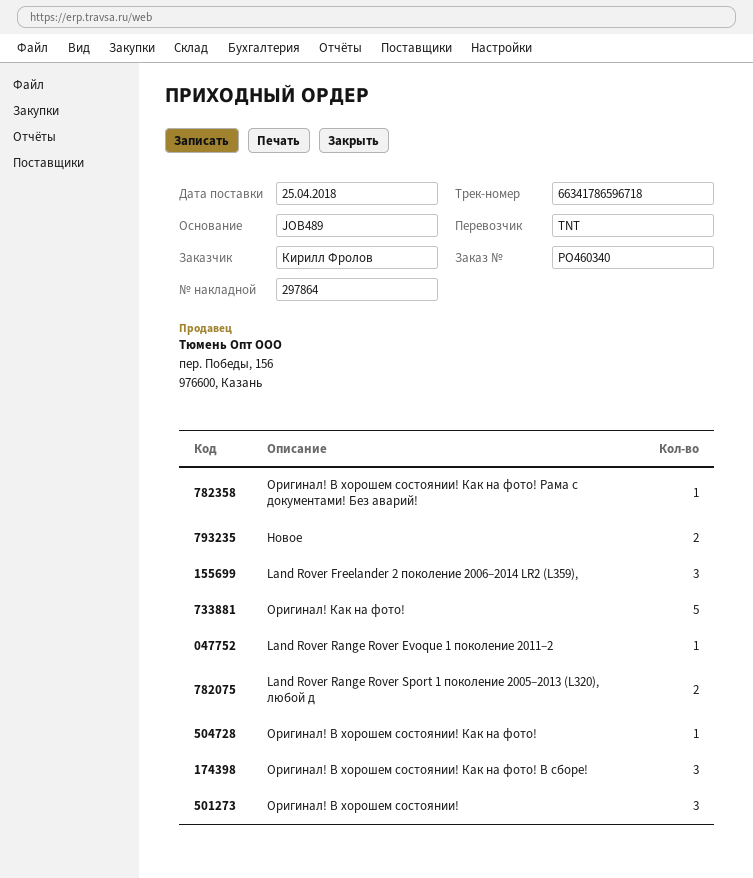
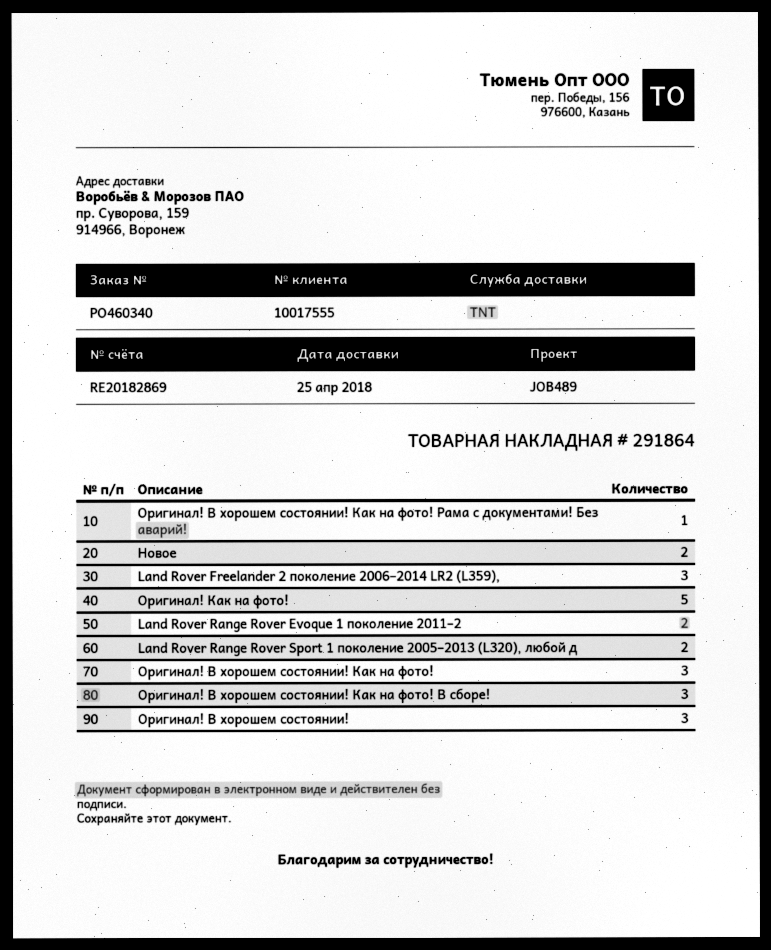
delivery note number: 297864 -> 291864
Land Rover Range Rover Evoque 1 поколение 2011–2: 1 -> 2
Оригинал! В хорошем состоянии! Как на фото!: 1 -> 3

